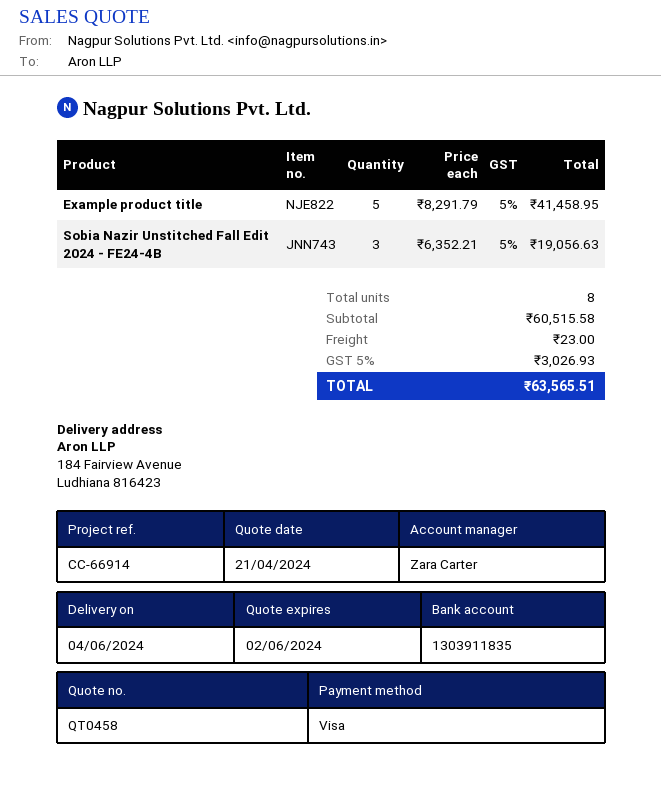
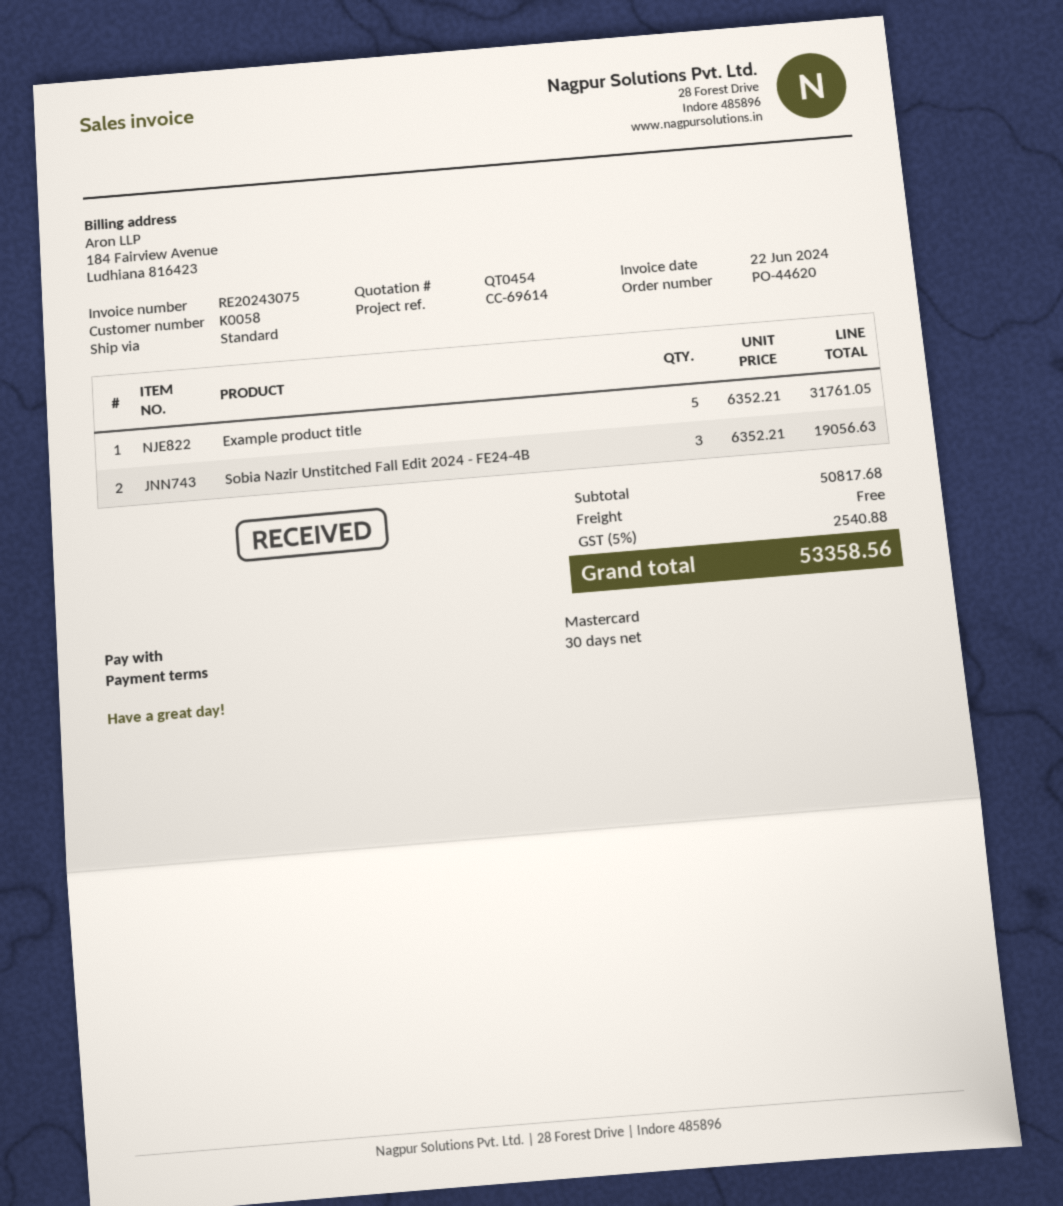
quote number: QT0458 -> QT0454
reference: CC-66914 -> CC-69614
payment method: Visa -> Mastercard
Example product title: 5 x 8291.79 = 41458.95 -> 5 x 6352.21 = 31761.05
subtotal: 60515.58 -> 50817.68
shipping: 23.00 -> 0.00
tax: 5% = 3026.93 -> 5% = 2540.88
total: 63565.51 -> 53358.56

